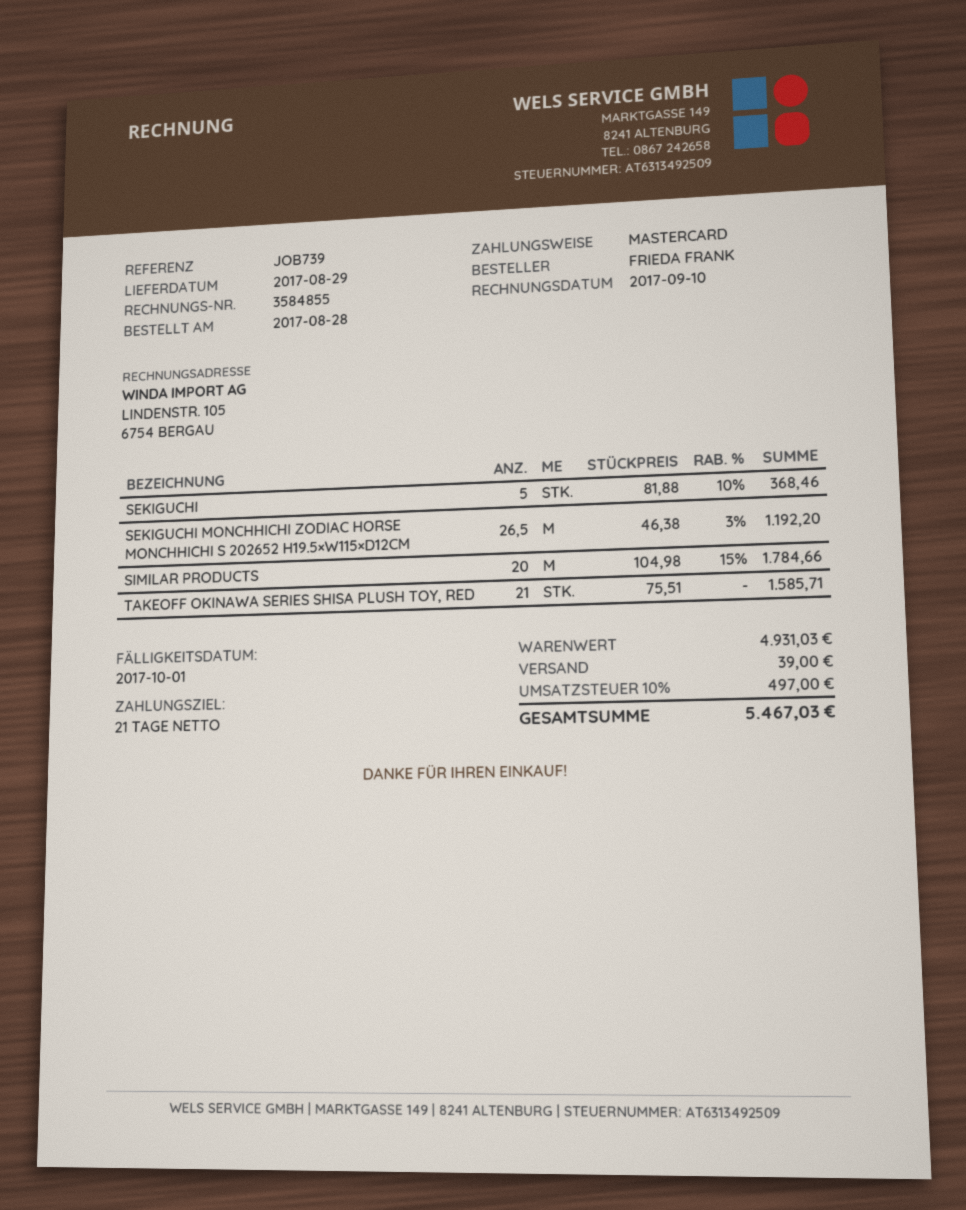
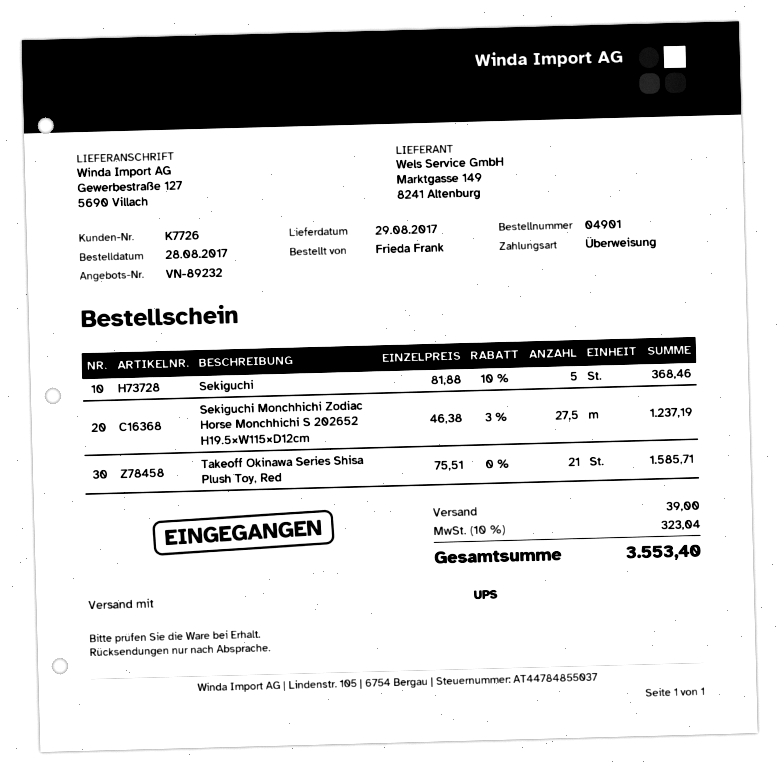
payment method: Mastercard -> bank transfer
SEKIGUCHI MONCHHICHI ZODIAC HORSE MONCHHICHI S 202652 H19.5×W115×D12CM: 26.5 x 46.38 - 3% = 1192.20 -> 27.5 x 46.38 - 3% = 1237.19
SIMILAR PRODUCTS: 20 x 104.98 - 15% = 1784.66 -> none
tax: 10% = 497.00 -> 10% = 323.04
total: 5467.03 -> 3553.40

